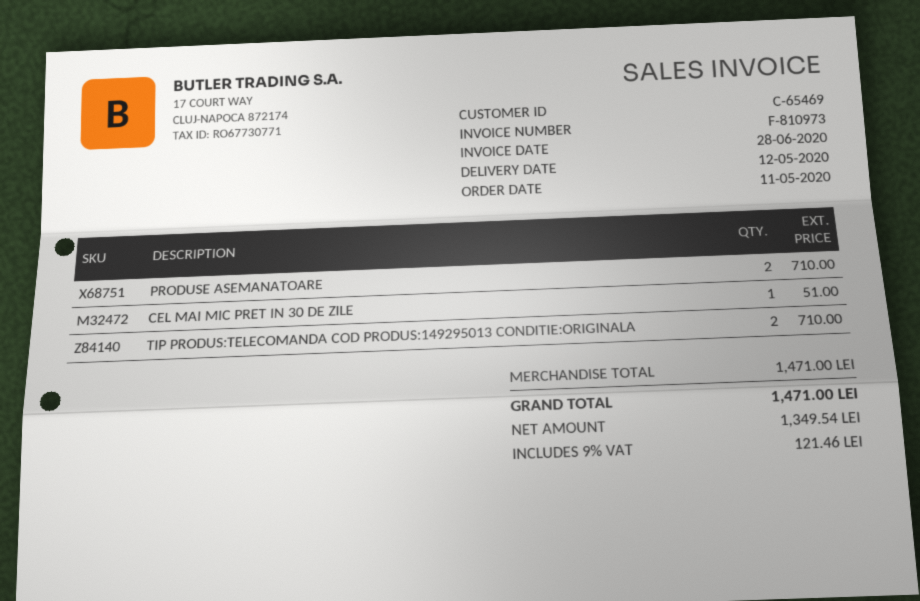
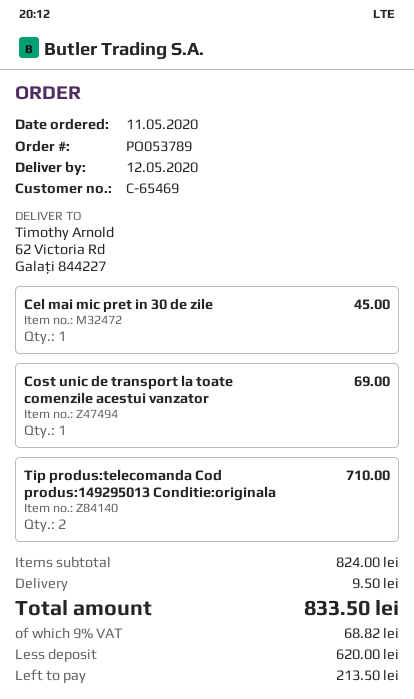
PRODUSE ASEMANATOARE: 2 for 710.00 -> none
CEL MAI MIC PRET IN 30 DE ZILE: 1 for 51.00 -> 1 for 45.00
Cost unic de transport la toate comenzile acestui vanzator: none -> 1 for 69.00
subtotal: 1471.00 -> 824.00
shipping: none -> 9.50
tax: 9% = 121.46 -> 9% = 68.82
total: 1471.00 -> 833.50

